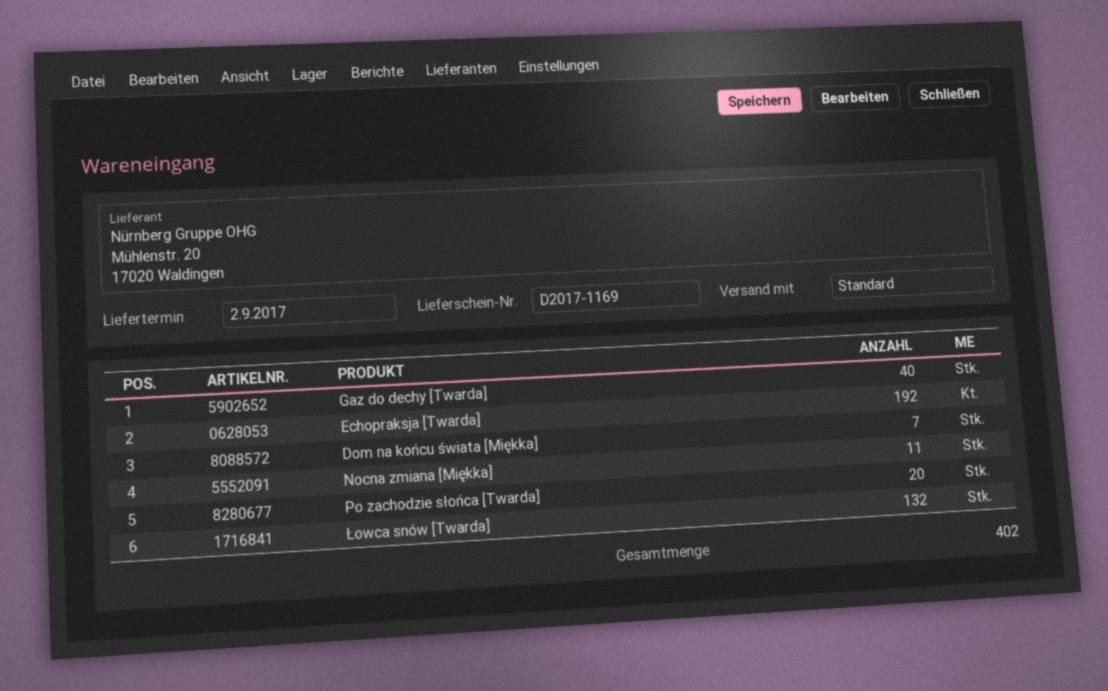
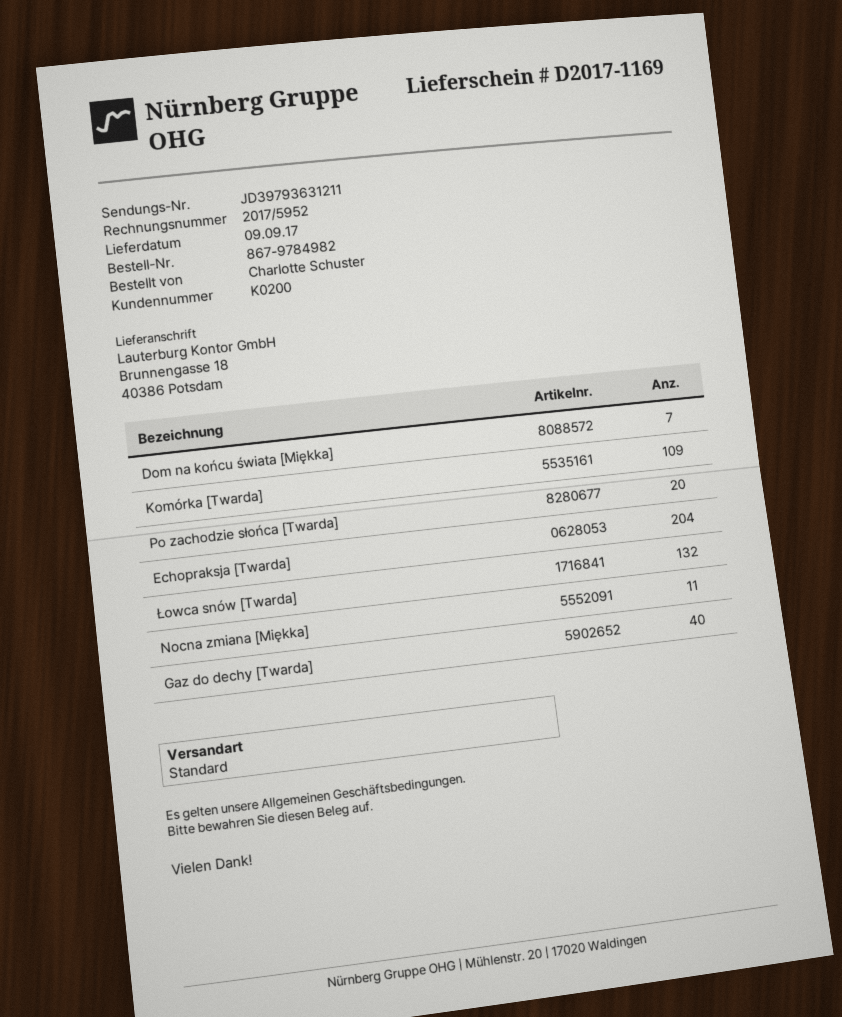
delivery date: 2017-09-02 -> 2017-09-09
Echopraksja [Twarda]: 192 -> 204
Komórka [Twarda]: none -> 109

